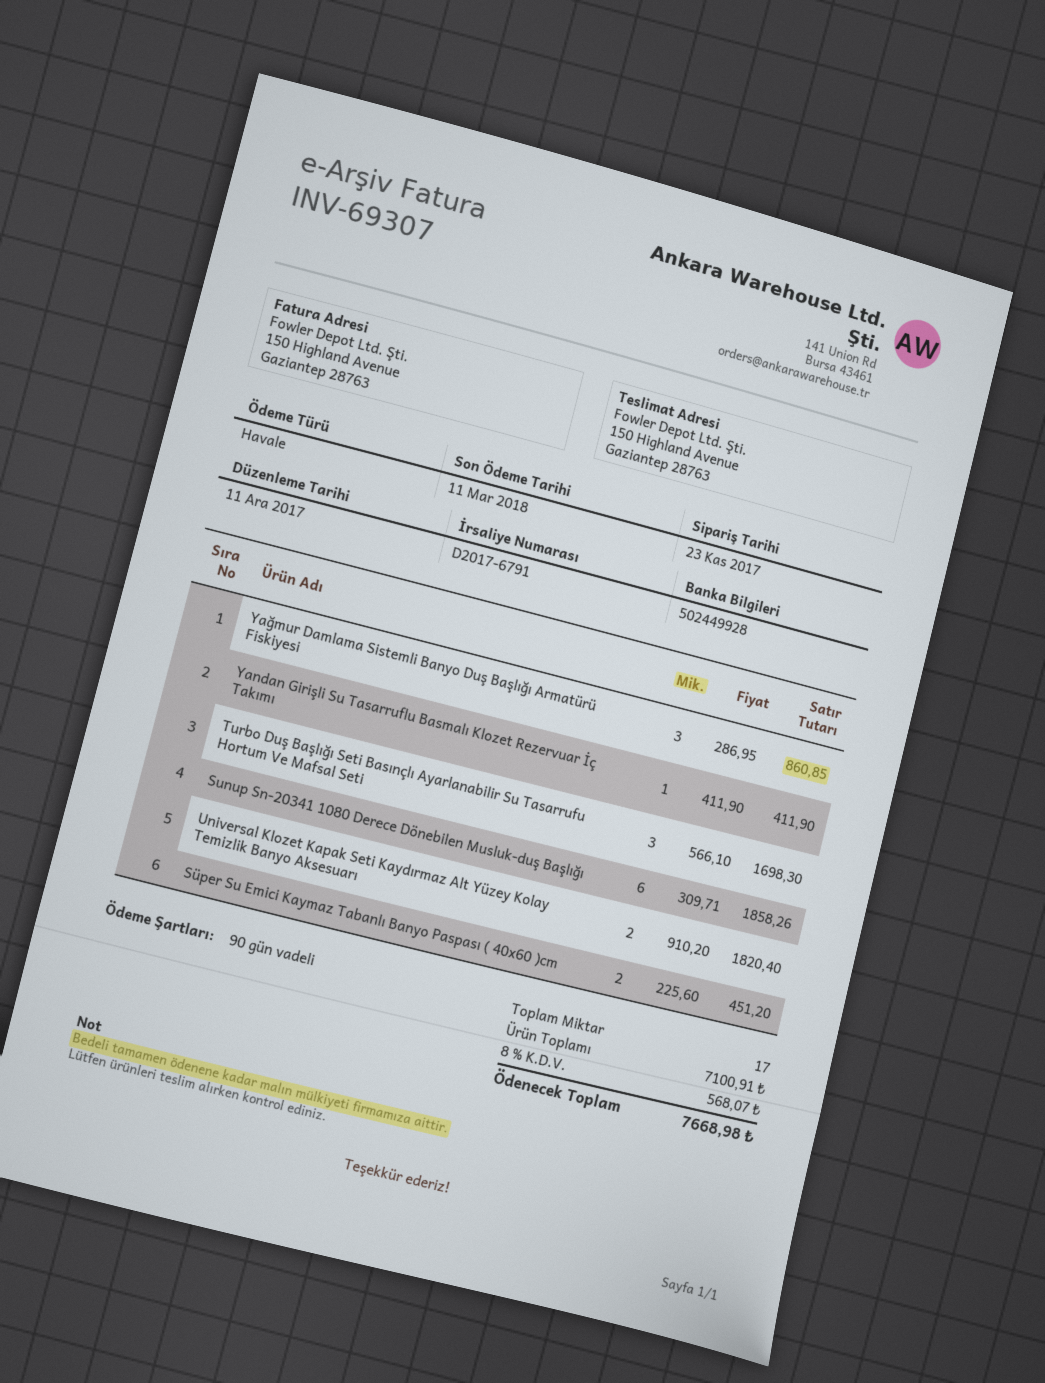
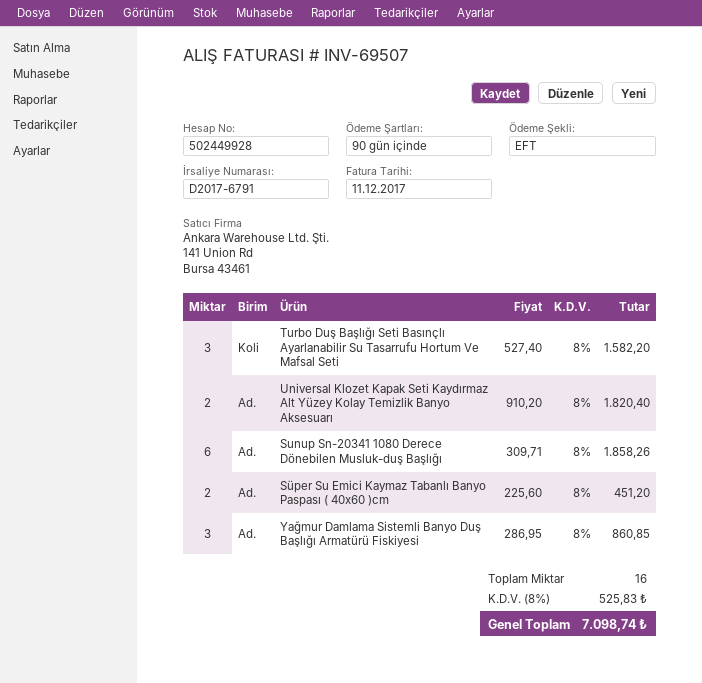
invoice number: INV-69307 -> INV-69507
Yandan Girişli Su Tasarruflu Basmalı Klozet Rezervuar İç Takımı: 1 x 411.90 = 411.90 -> none
Turbo Duş Başlığı Seti Basınçlı Ayarlanabilir Su Tasarrufu Hortum Ve Mafsal Seti: 3 x 566.10 = 1698.30 -> 3 x 527.40 = 1582.20
total quantity: 17 -> 16
tax: 8% = 568.07 -> 8% = 525.83
total: 7668.98 -> 7098.74

